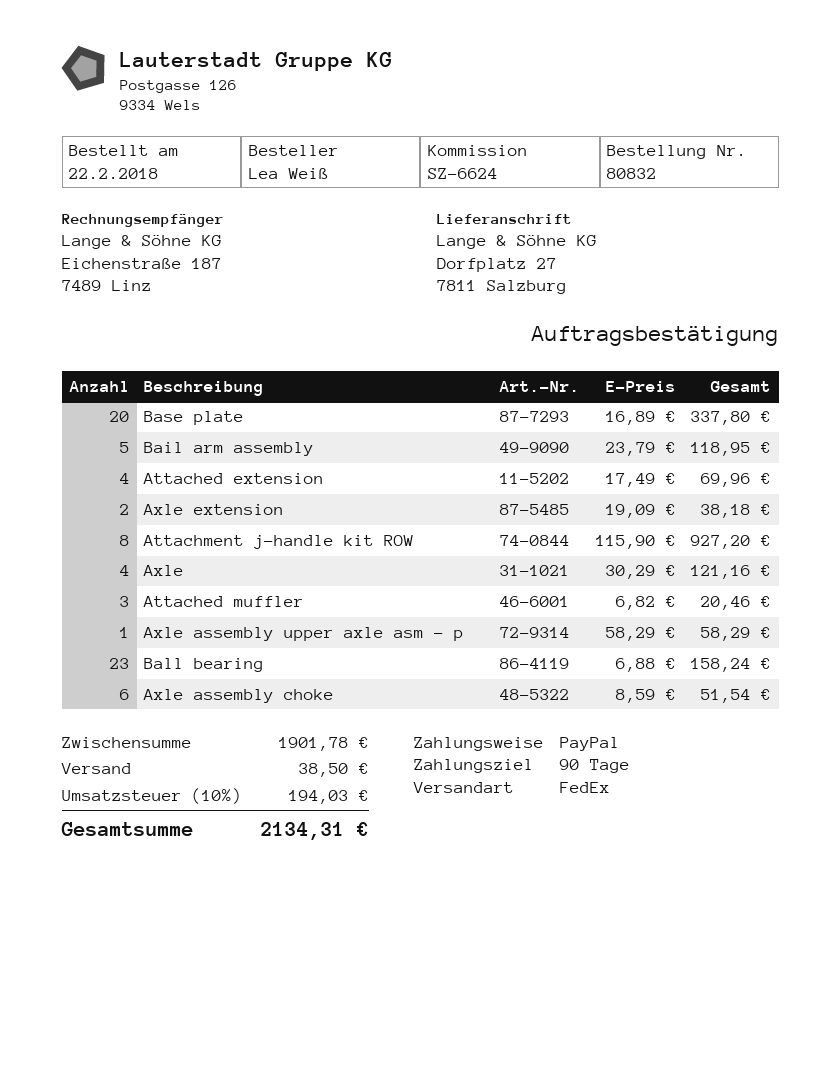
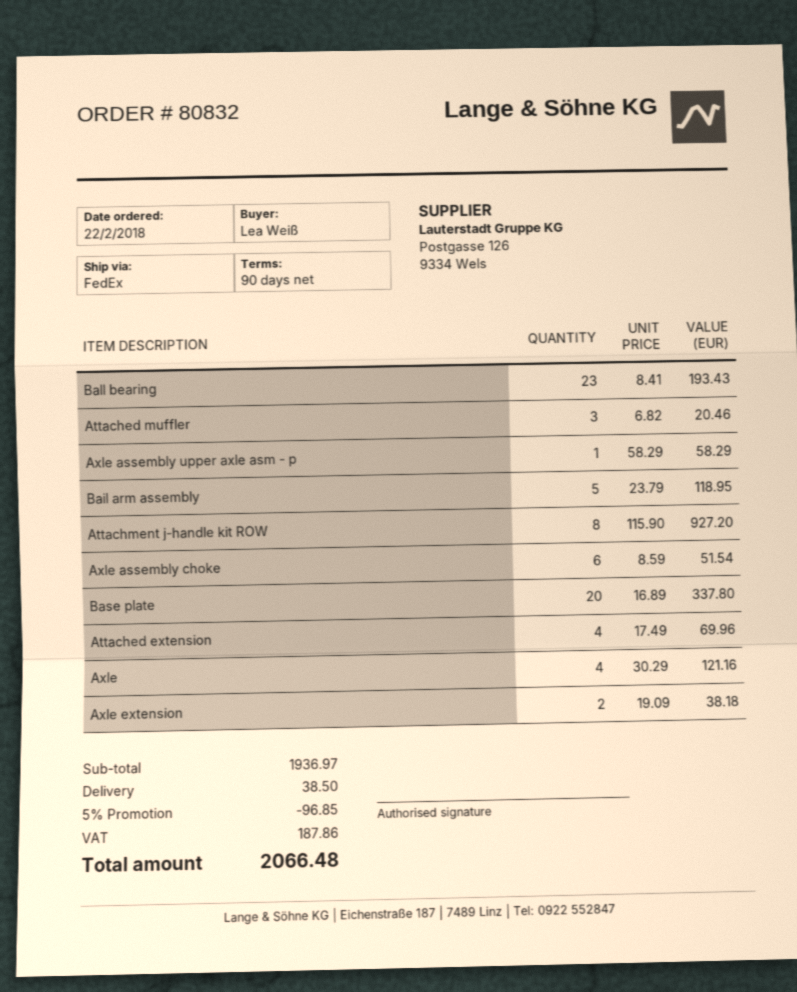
Ball bearing: 23 x 6.88 = 158.24 -> 23 x 8.41 = 193.43
subtotal: 1901.78 -> 1936.97
discount: none -> 5% = 96.85
tax: 194.03 -> 187.86
total: 2134.31 -> 2066.48

